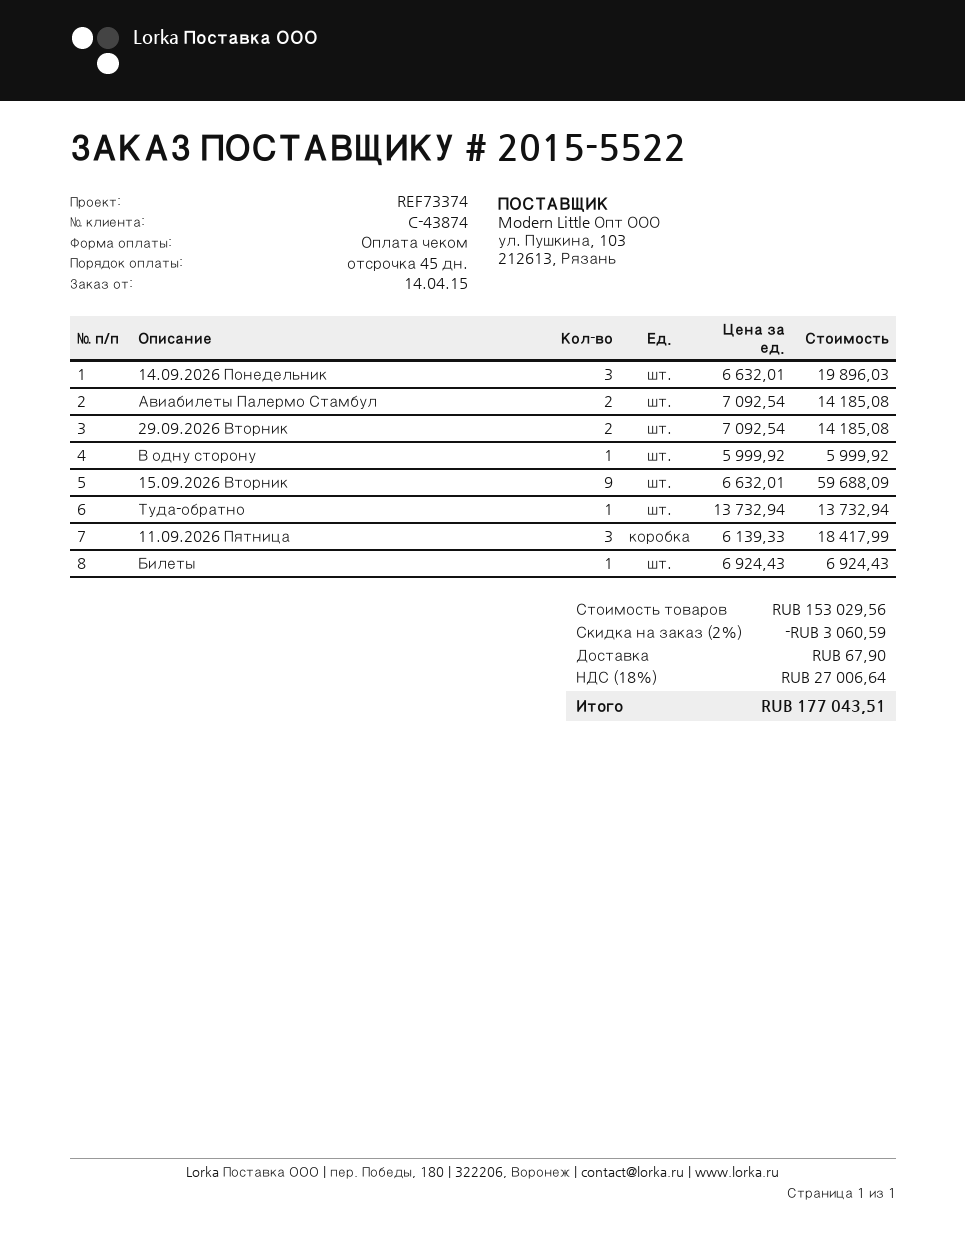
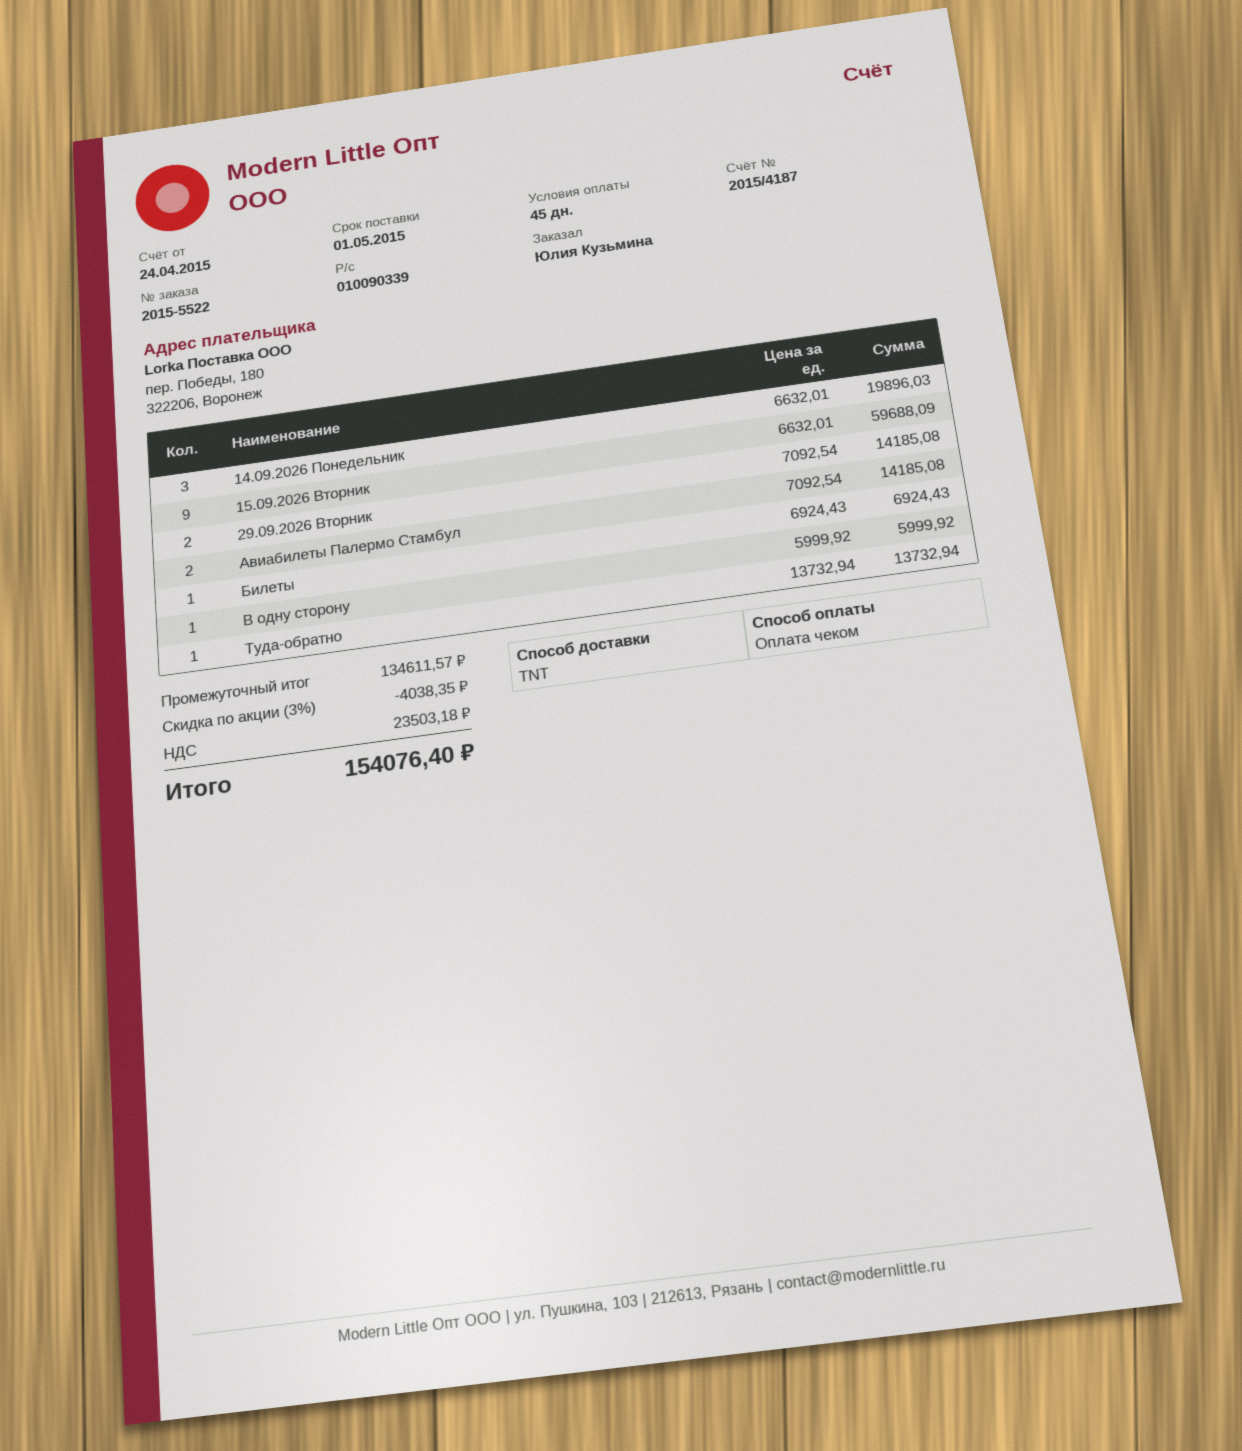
11.09.2026 Пятница: 3 x 6139.33 = 18417.99 -> none
subtotal: 153029.56 -> 134611.57
discount: 2% = 3060.59 -> 3% = 4038.35
shipping: 67.90 -> none
tax: 27006.64 -> 23503.18
total: 177043.51 -> 154076.40

